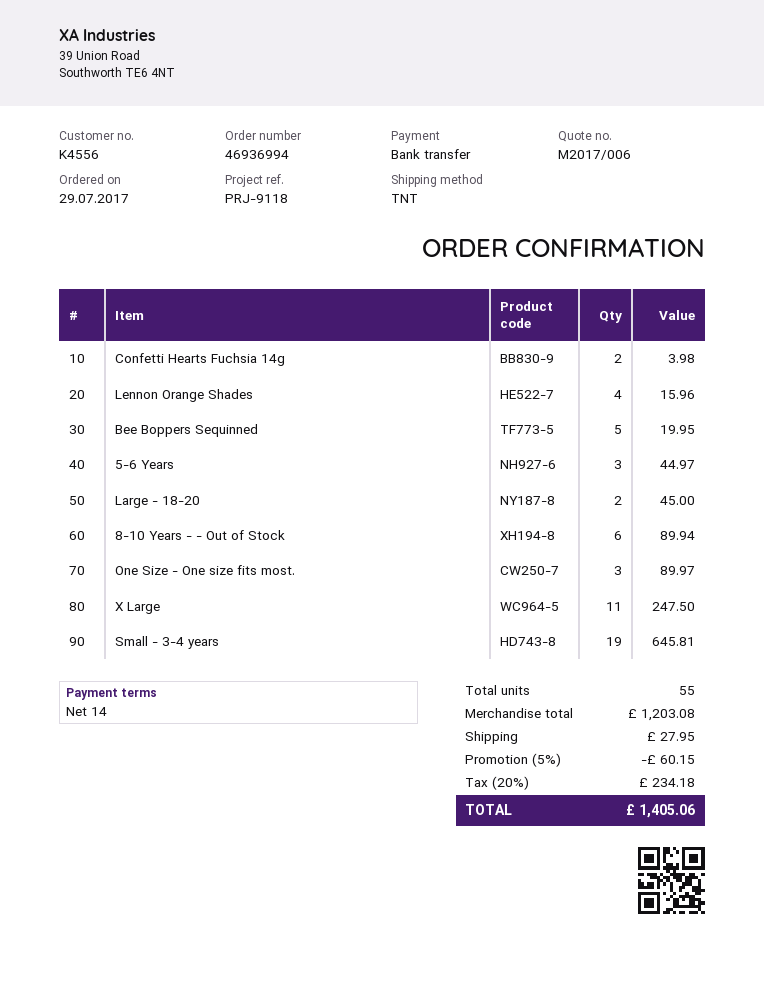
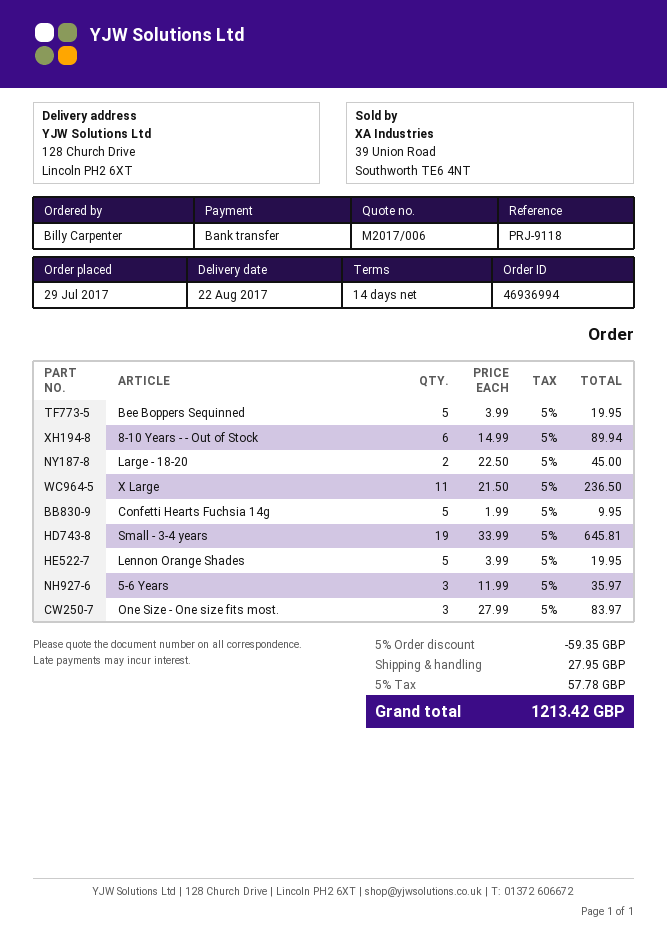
Confetti Hearts Fuchsia 14g: 2 for 3.98 -> 5 for 9.95
Lennon Orange Shades: 4 for 15.96 -> 5 for 19.95
5-6 Years: 3 for 44.97 -> 3 for 35.97
One Size - One size fits most.: 3 for 89.97 -> 3 for 83.97
X Large: 11 for 247.50 -> 11 for 236.50
discount: 5% = 60.15 -> 5% = 59.35
tax: 20% = 234.18 -> 5% = 57.78
total: 1405.06 -> 1213.42

